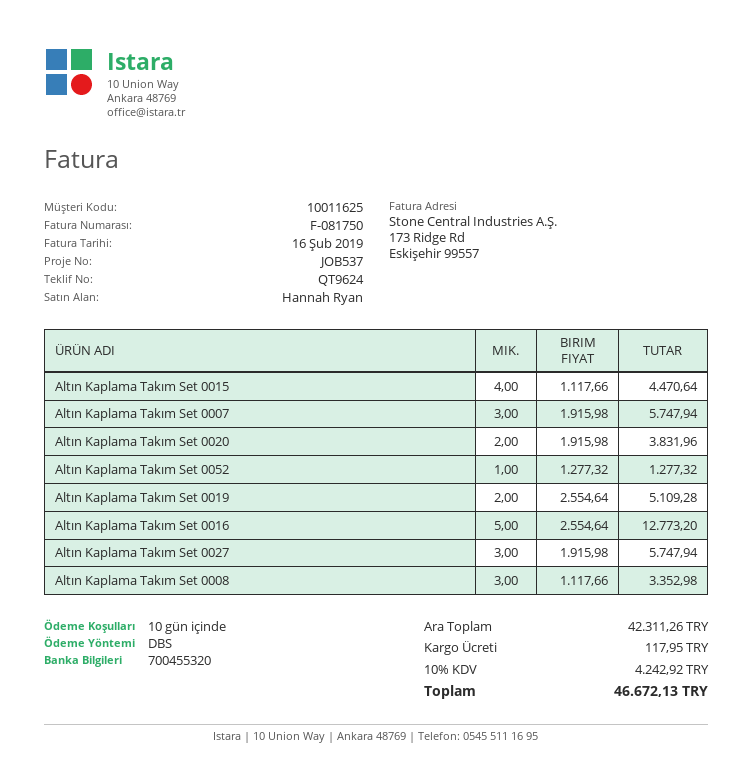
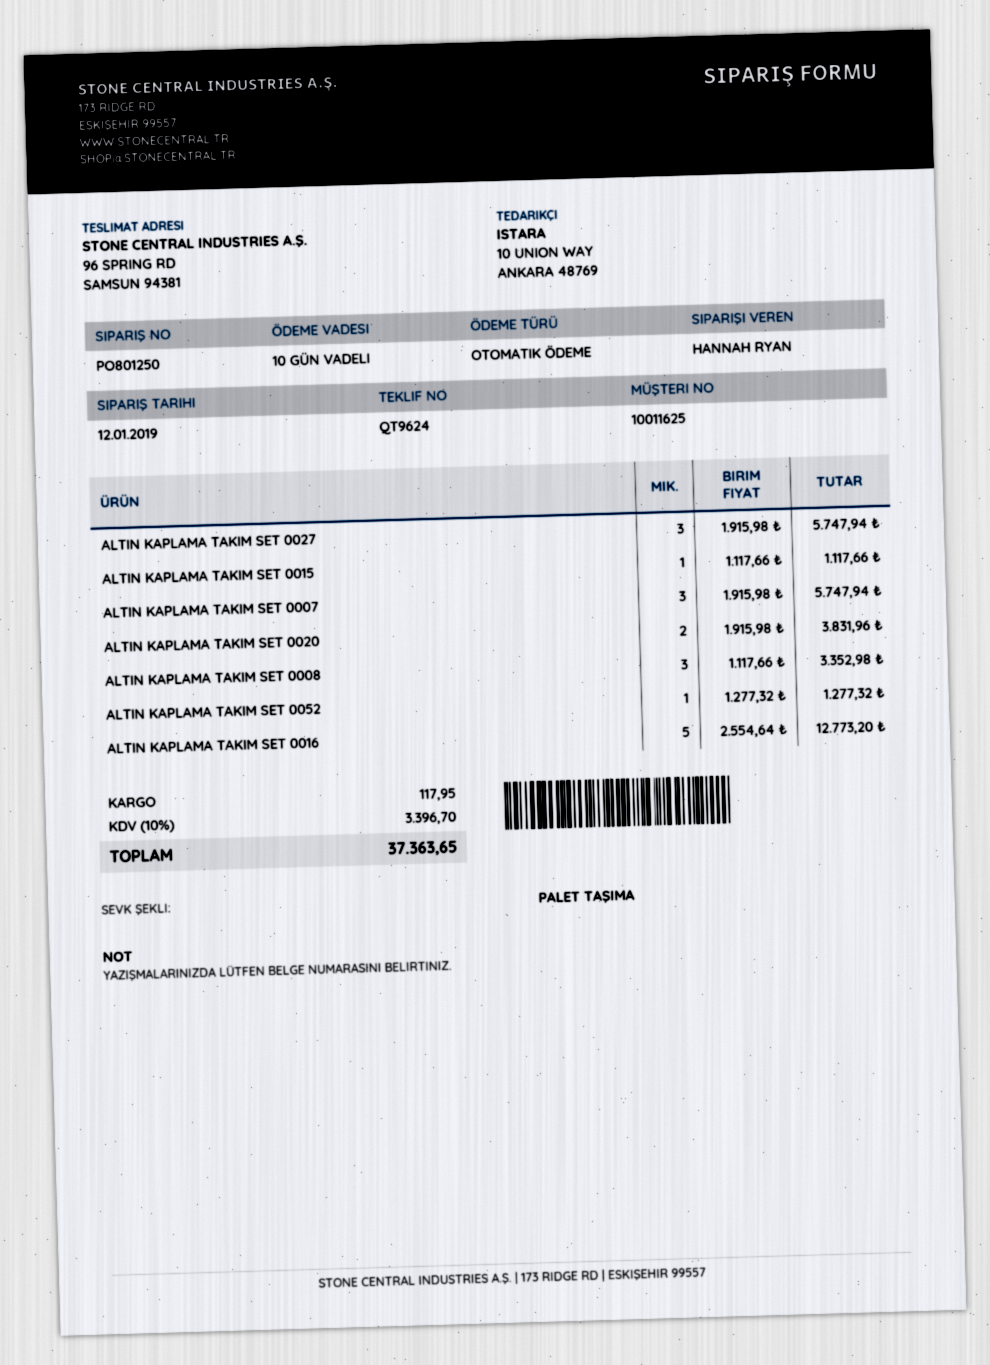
Altın Kaplama Takım Set 0015: 4 x 1117.66 = 4470.64 -> 1 x 1117.66 = 1117.66
Altın Kaplama Takım Set 0019: 2 x 2554.64 = 5109.28 -> none
tax: 10% = 4242.92 -> 10% = 3396.70
total: 46672.13 -> 37363.65

